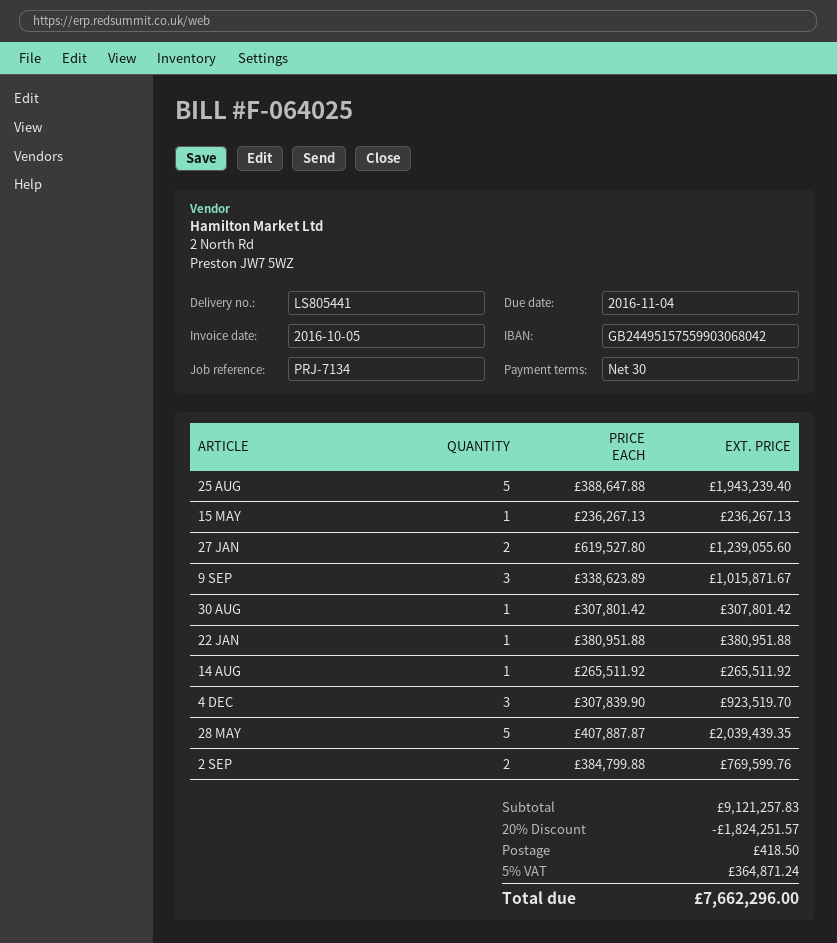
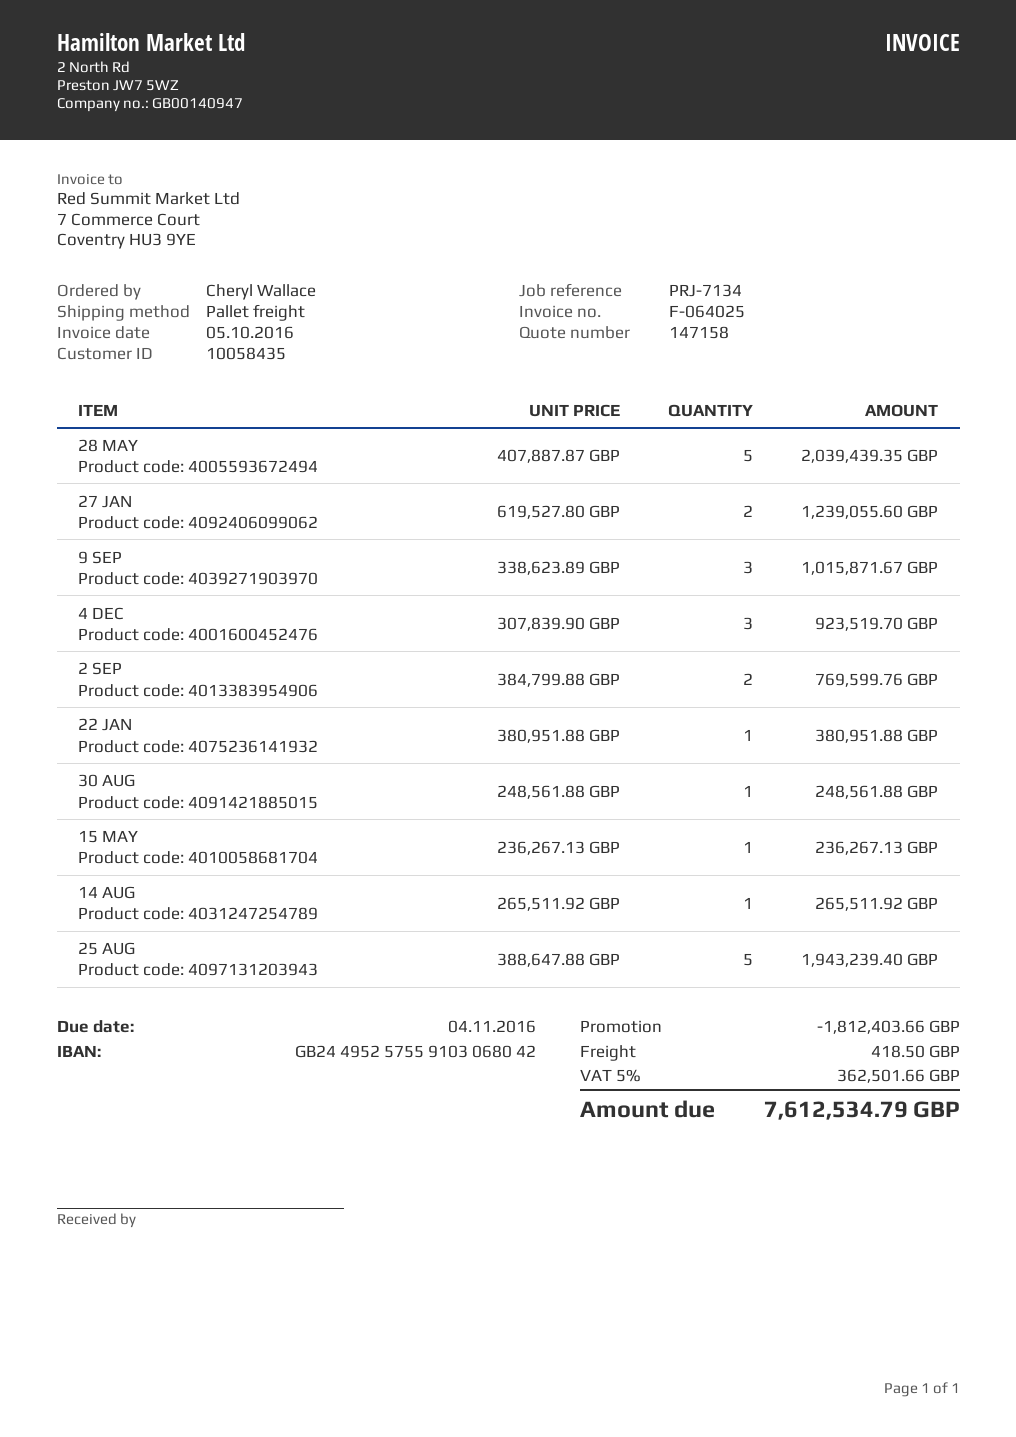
bank account: GB24495157559903068042 -> GB24495257559103068042
30 AUG: 1 x 307801.42 = 307801.42 -> 1 x 248561.88 = 248561.88
discount: 1824251.57 -> 1812403.66
tax: 5% = 364871.24 -> 5% = 362501.66
total: 7662296.00 -> 7612534.79

